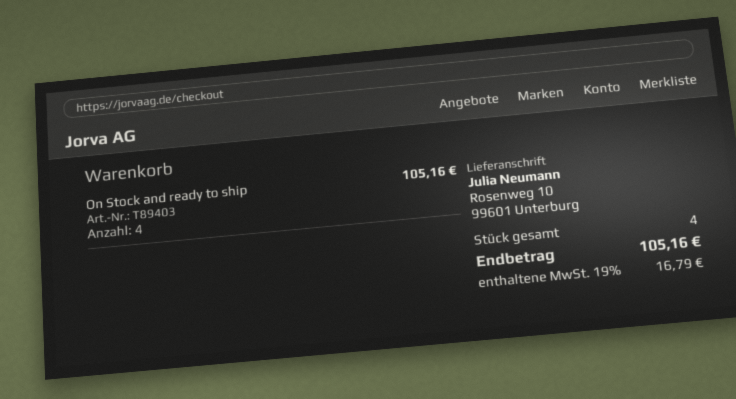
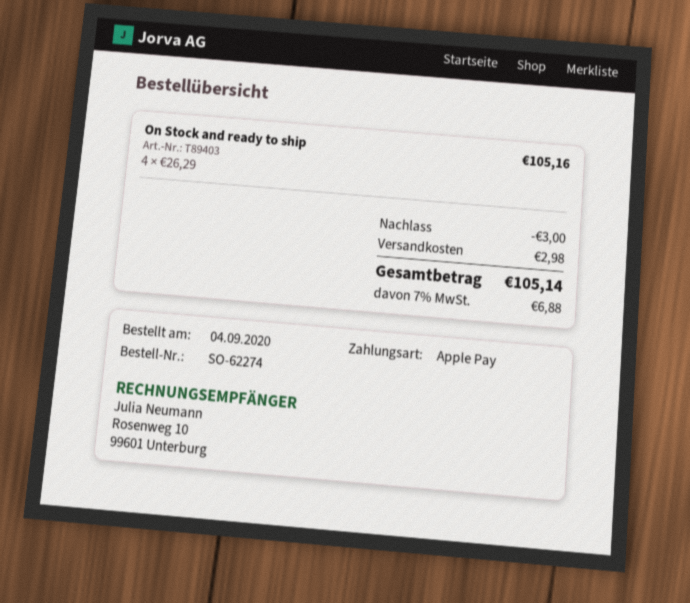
discount: none -> 3.00
shipping: none -> 2.98
tax: 19% = 16.79 -> 7% = 6.88
total: 105.16 -> 105.14

